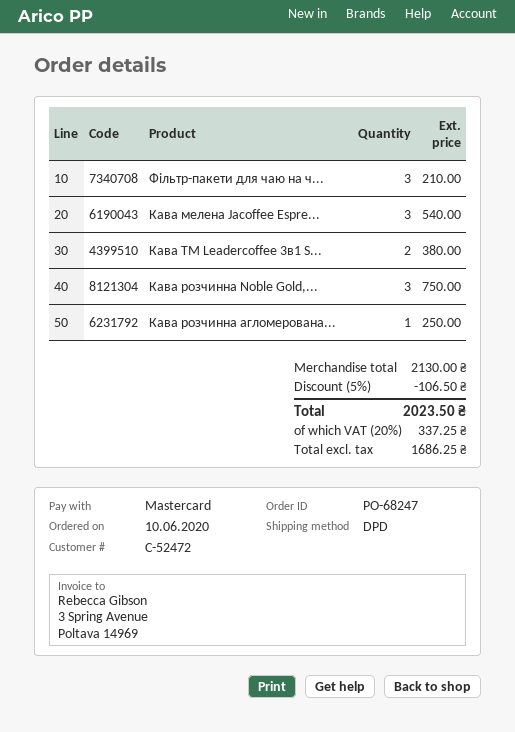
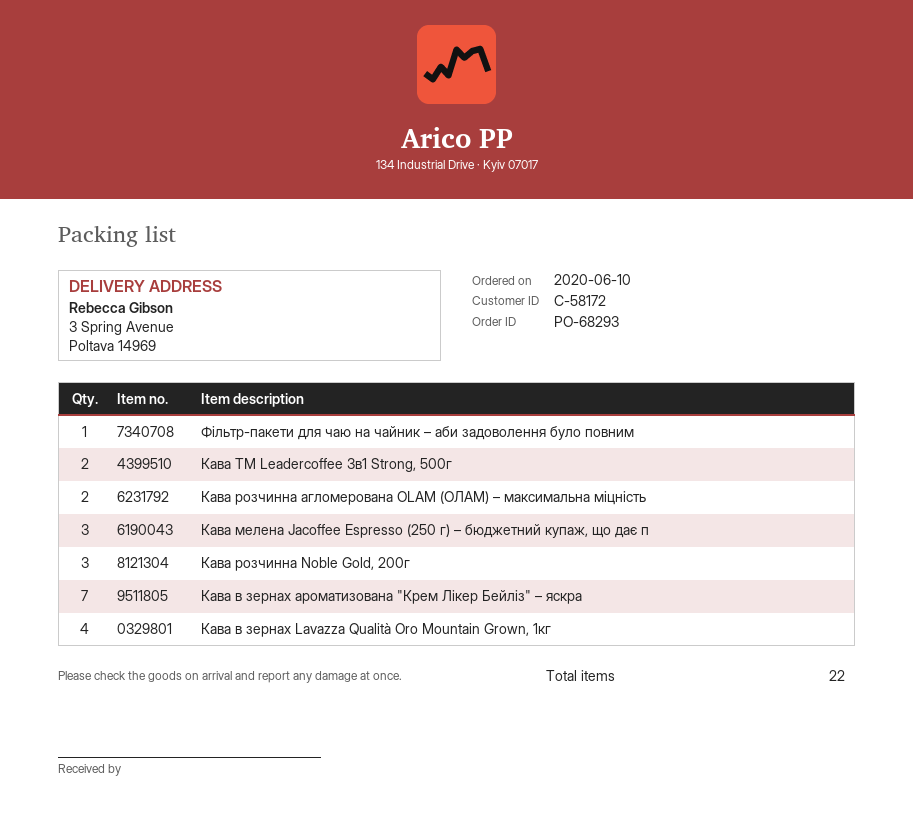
order number: PO-68247 -> PO-68293
customer number: C-52472 -> C-58172
Фільтр-пакети для чаю на ч...: 3 -> 1
Кава розчинна агломерована...: 1 -> 2
Кава в зернах ароматизована "Крем Лікер Бейліз" – яскра: none -> 7
Кава в зернах Lavazza Qualità Oro Mountain Grown, 1кг: none -> 4

